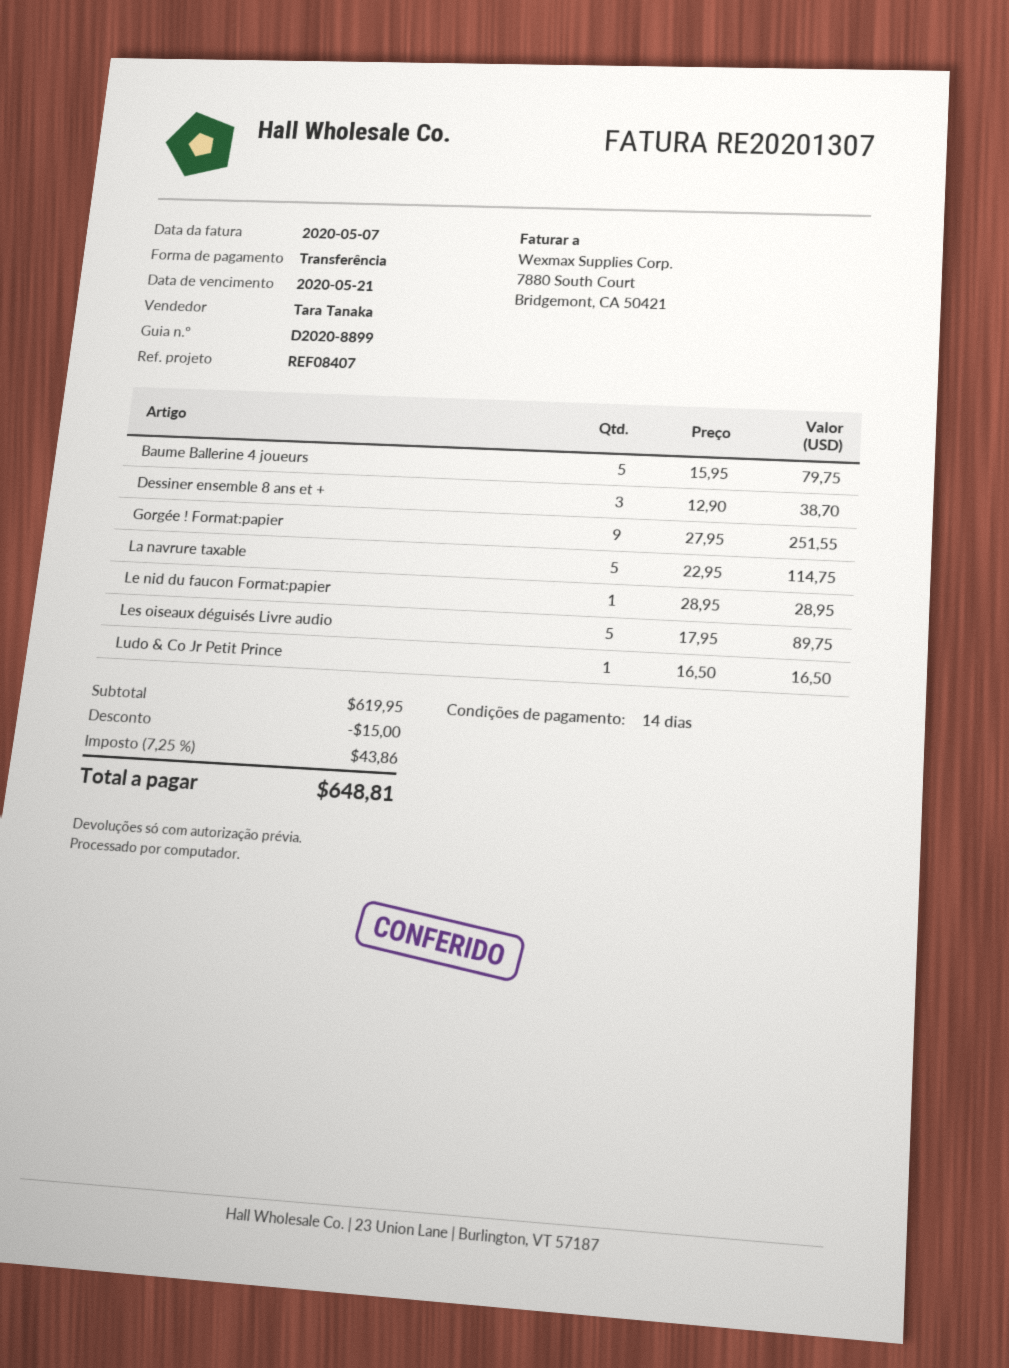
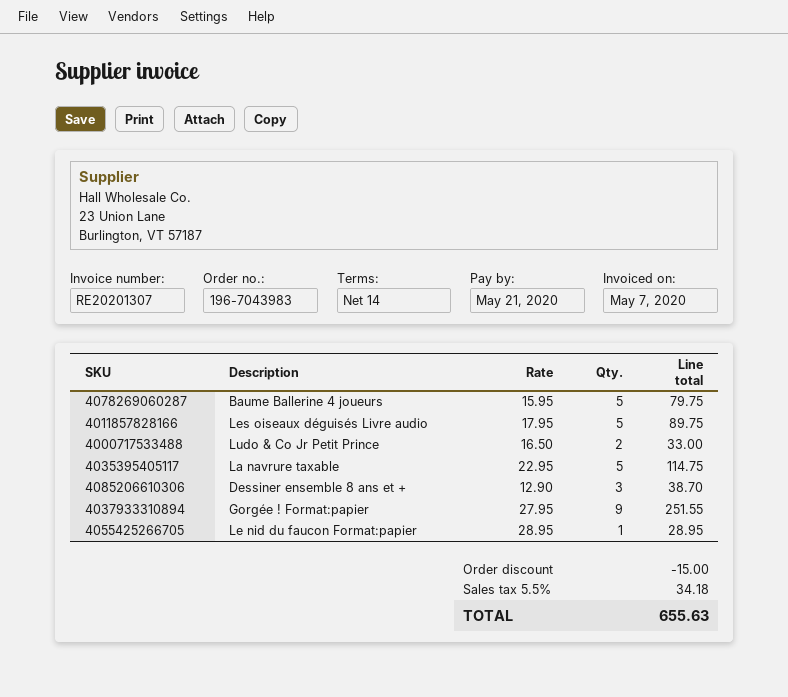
Ludo & Co Jr Petit Prince: 1 x 16.50 = 16.50 -> 2 x 16.50 = 33.00
tax: 7.25% = 43.86 -> 5.5% = 34.18
total: 648.81 -> 655.63

